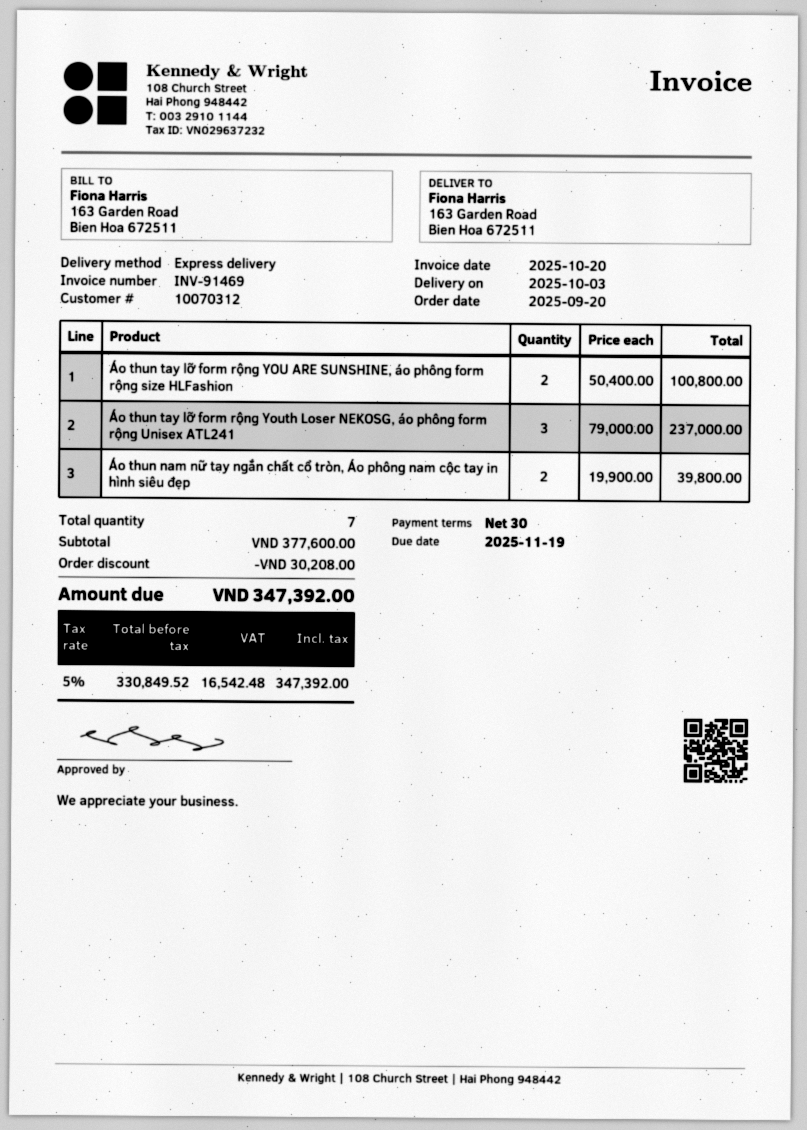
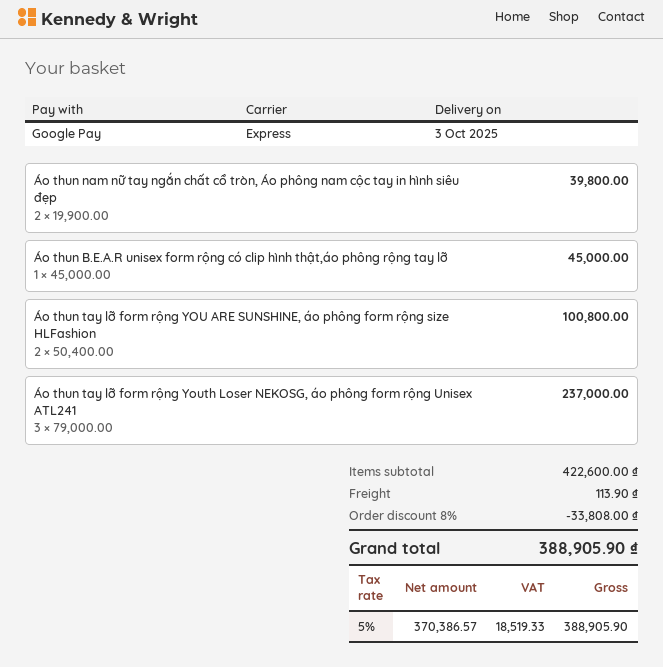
Áo thun B.E.A.R unisex form rộng có clip hình thật,áo phông rộng tay lỡ: none -> 1 x 45000.00 = 45000.00
subtotal: 377600.00 -> 422600.00
discount: 30208.00 -> 33808.00
shipping: none -> 113.90
net: 330849.52 -> 370386.57
tax: 5% = 16542.48 -> 5% = 18519.33
total: 347392.00 -> 388905.90

